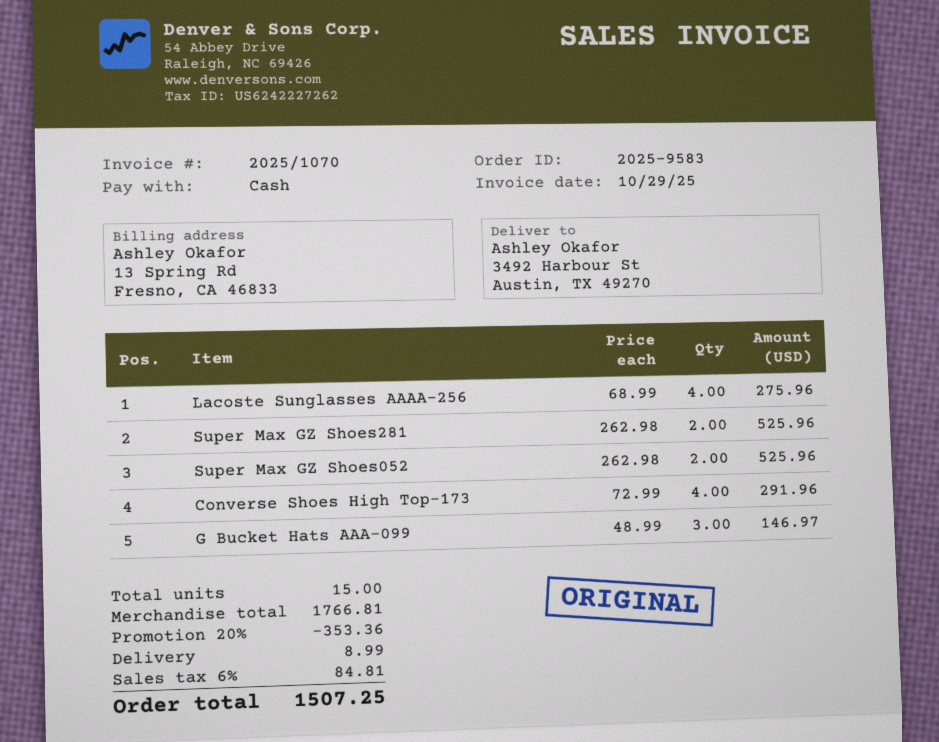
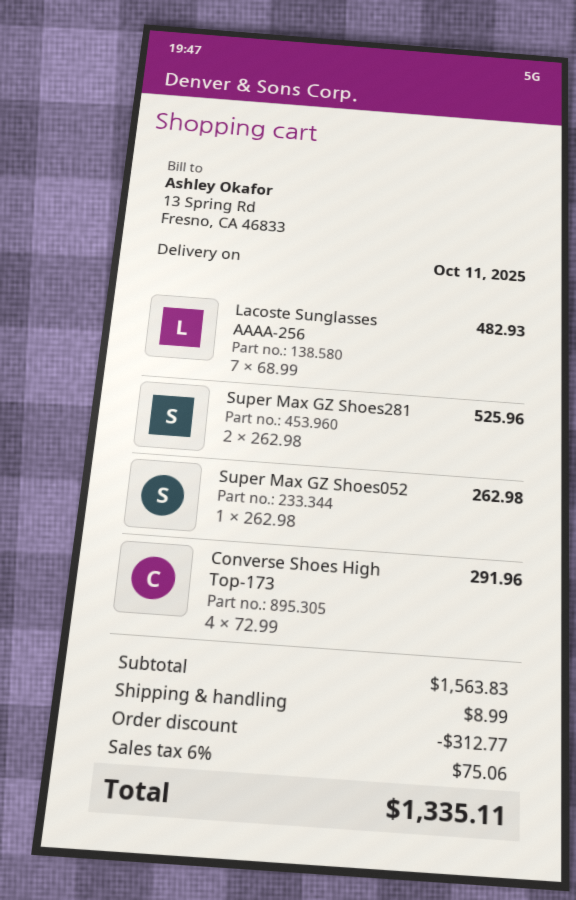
Lacoste Sunglasses AAAA-256: 4 x 68.99 = 275.96 -> 7 x 68.99 = 482.93
Super Max GZ Shoes052: 2 x 262.98 = 525.96 -> 1 x 262.98 = 262.98
G Bucket Hats AAA-099: 3 x 48.99 = 146.97 -> none
subtotal: 1766.81 -> 1563.83
discount: 353.36 -> 312.77
tax: 6% = 84.81 -> 6% = 75.06
total: 1507.25 -> 1335.11

